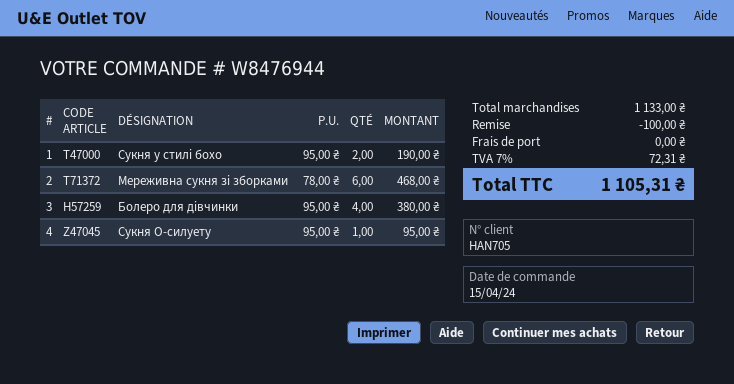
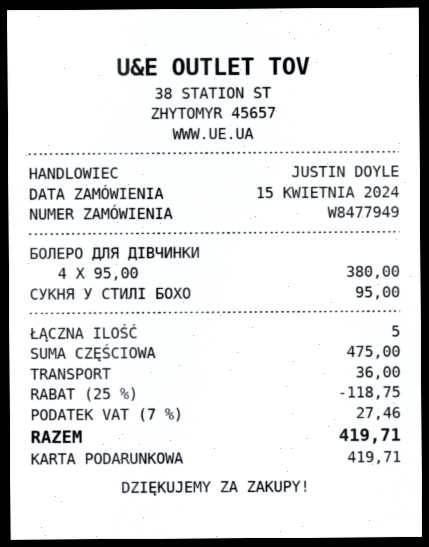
order number: W8476944 -> W8477949
Сукня у стилі бохо: 2 x 95.00 = 190.00 -> 1 x 95.00 = 95.00
Мереживна сукня зі зборками: 6 x 78.00 = 468.00 -> none
Сукня О-силуету: 1 x 95.00 = 95.00 -> none
subtotal: 1133.00 -> 475.00
discount: 100.00 -> 118.75
shipping: 0.00 -> 36.00
tax: 7% = 72.31 -> 7% = 27.46
total: 1105.31 -> 419.71

